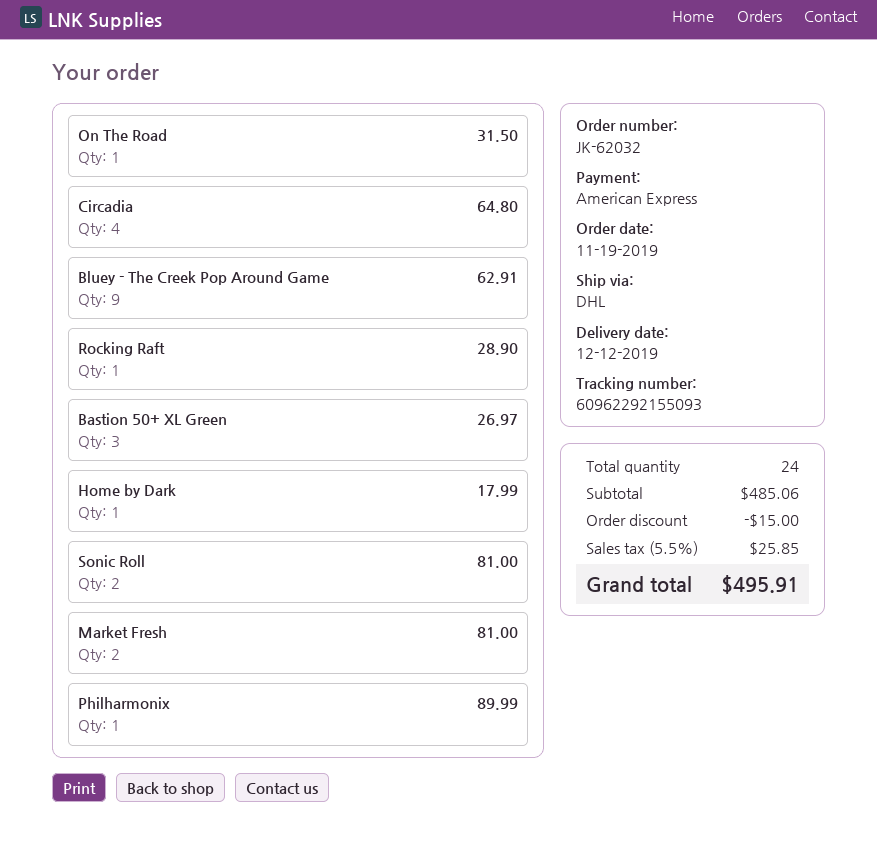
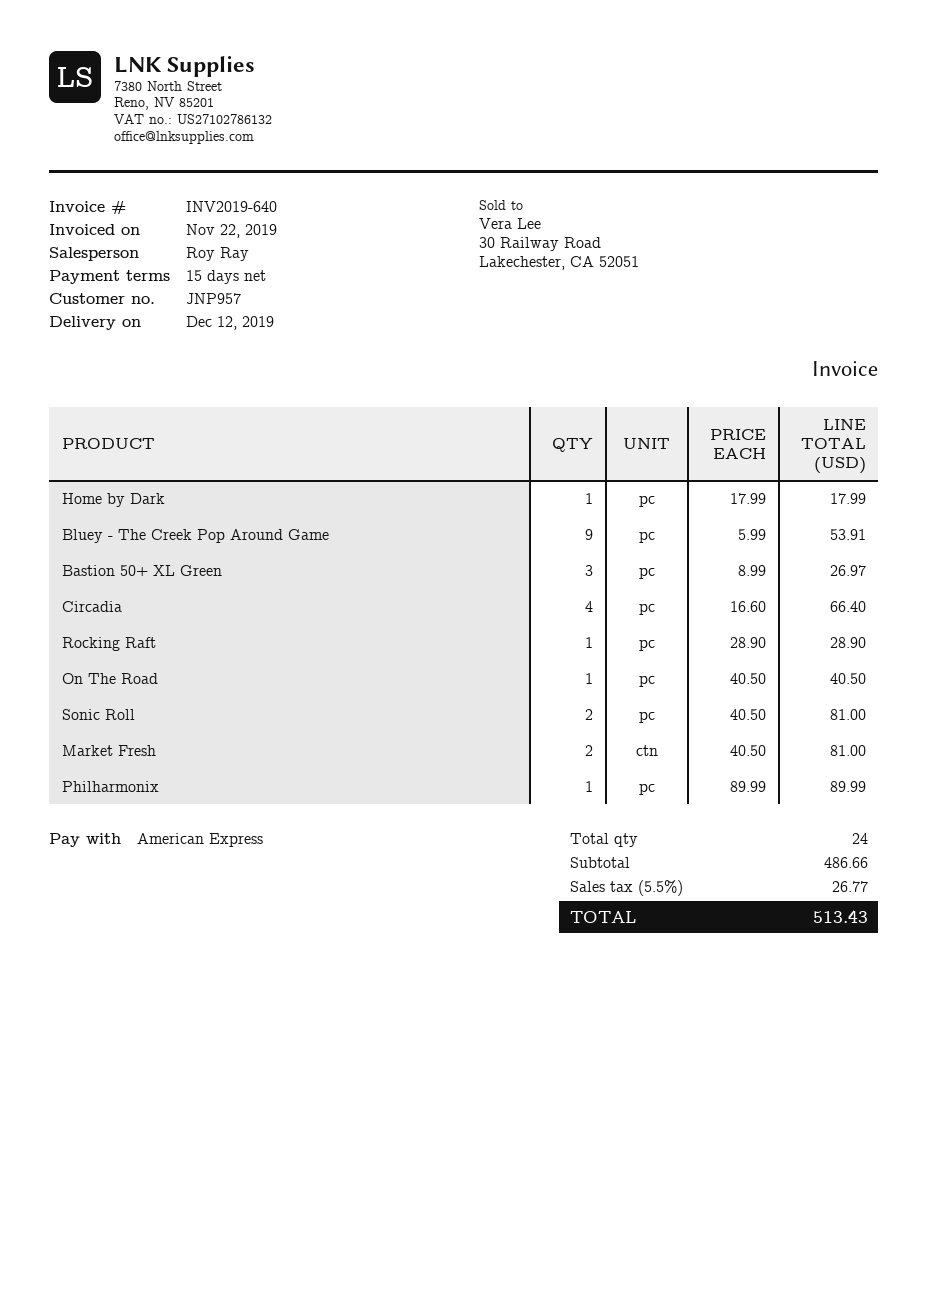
On The Road: 1 for 31.50 -> 1 for 40.50
Circadia: 4 for 64.80 -> 4 for 66.40
Bluey - The Creek Pop Around Game: 9 for 62.91 -> 9 for 53.91
subtotal: 485.06 -> 486.66
discount: 15.00 -> none
tax: 5.5% = 25.85 -> 5.5% = 26.77
total: 495.91 -> 513.43

